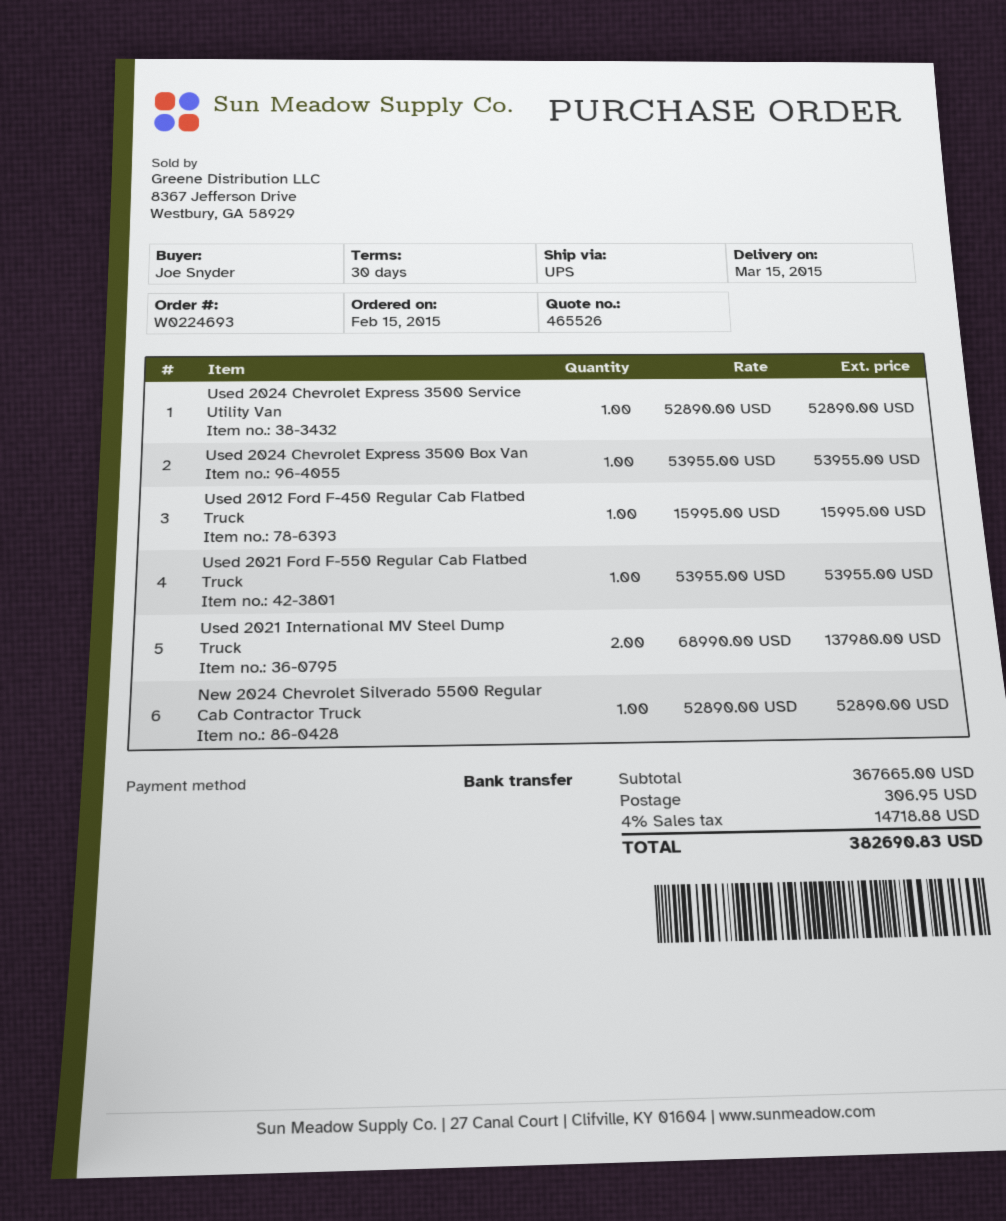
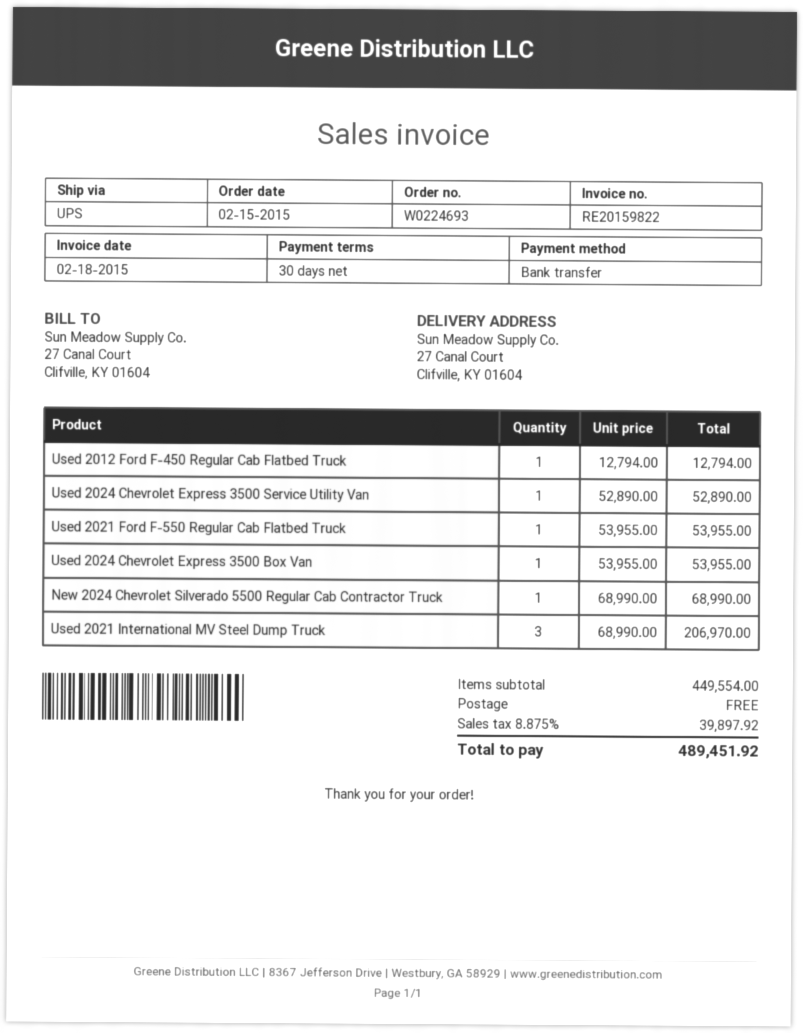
Used 2012 Ford F-450 Regular Cab Flatbed Truck: 1 x 15995.00 = 15995.00 -> 1 x 12794.00 = 12794.00
Used 2021 International MV Steel Dump Truck: 2 x 68990.00 = 137980.00 -> 3 x 68990.00 = 206970.00
New 2024 Chevrolet Silverado 5500 Regular Cab Contractor Truck: 1 x 52890.00 = 52890.00 -> 1 x 68990.00 = 68990.00
subtotal: 367665.00 -> 449554.00
shipping: 306.95 -> 0.00
tax: 4% = 14718.88 -> 8.875% = 39897.92
total: 382690.83 -> 489451.92

